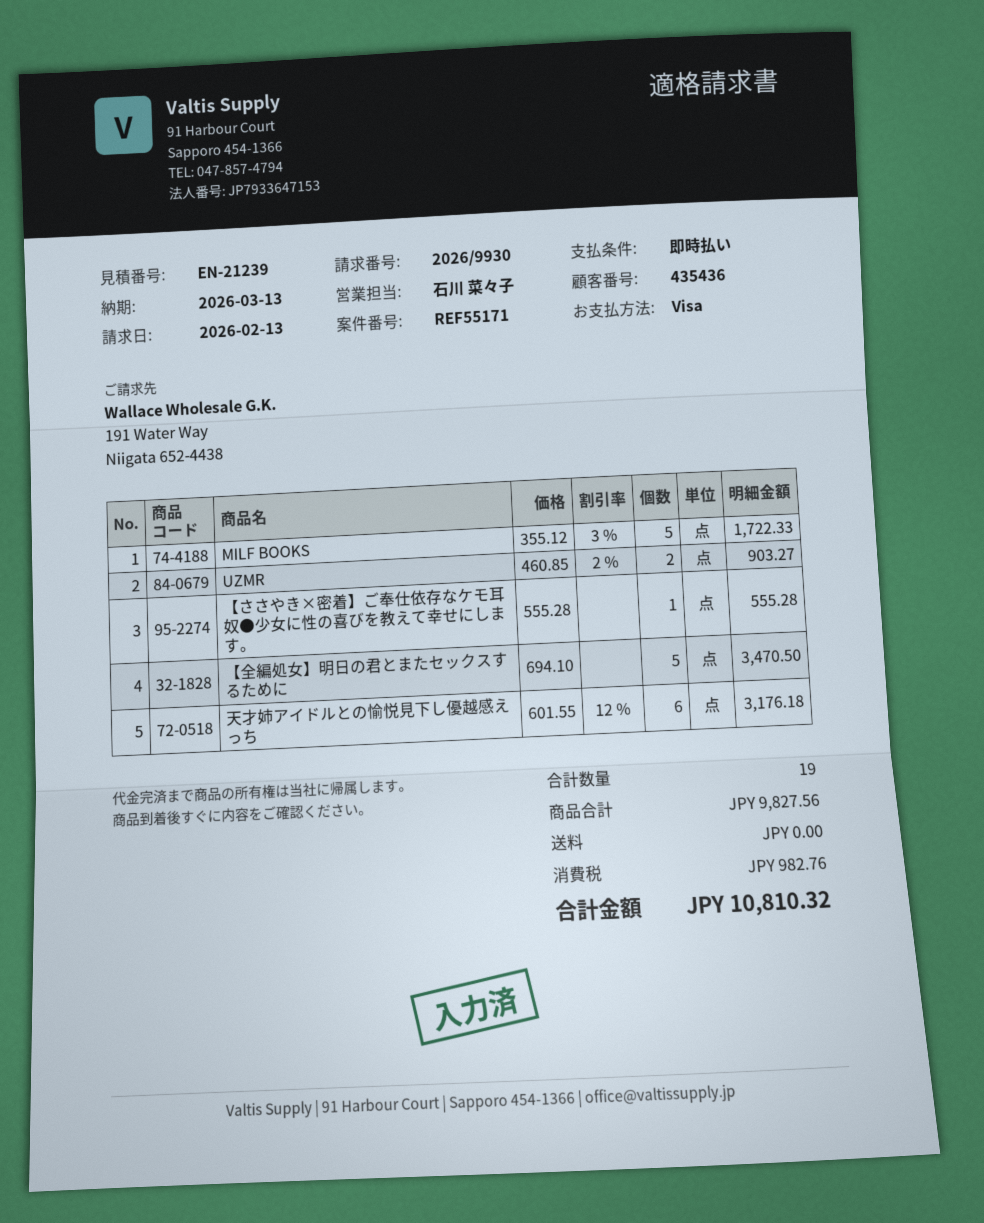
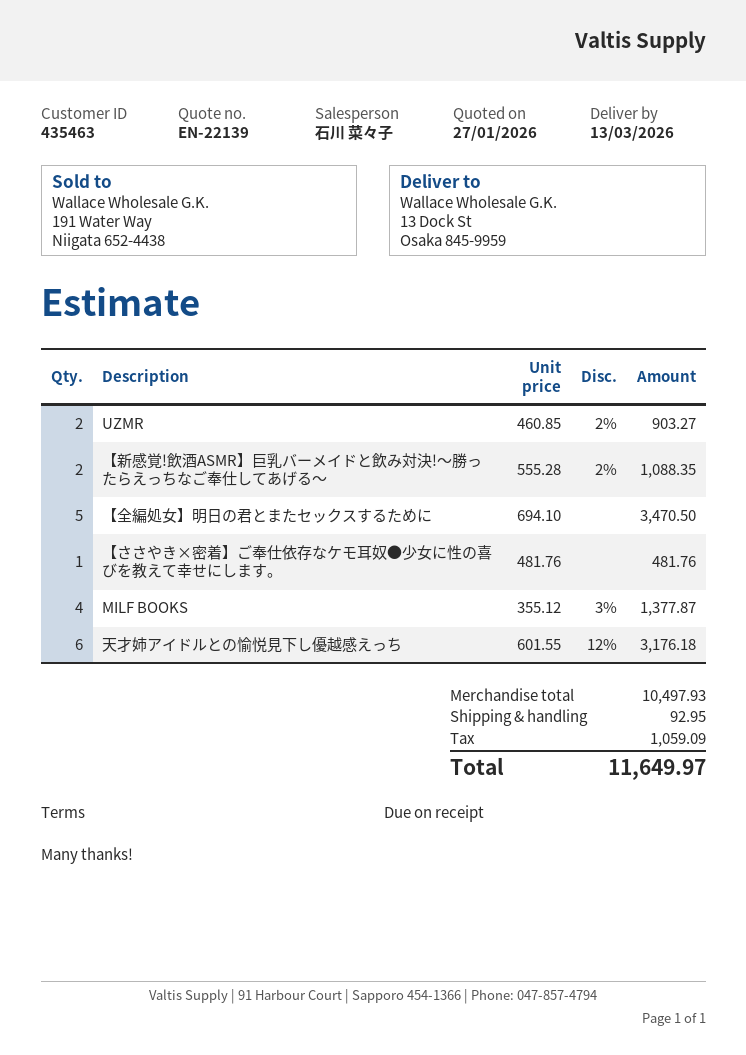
quote number: EN-21239 -> EN-22139
customer number: 435436 -> 435463
MILF BOOKS: 5 x 355.12 - 3% = 1722.33 -> 4 x 355.12 - 3% = 1377.87
【ささやき×密着】ご奉仕依存なケモ耳奴●少女に性の喜びを教えて幸せにします。: 1 x 555.28 = 555.28 -> 1 x 481.76 = 481.76
【新感覚!飲酒ASMR】巨乳バーメイドと飲み対決!〜勝ったらえっちなご奉仕してあげる〜: none -> 2 x 555.28 - 2% = 1088.35
subtotal: 9827.56 -> 10497.93
shipping: 0.00 -> 92.95
tax: 982.76 -> 1059.09
total: 10810.32 -> 11649.97

